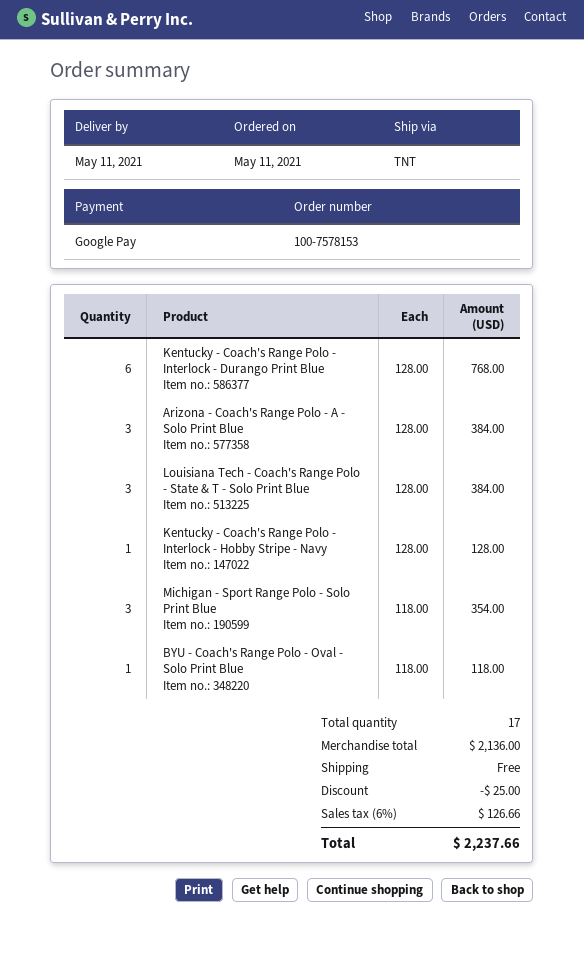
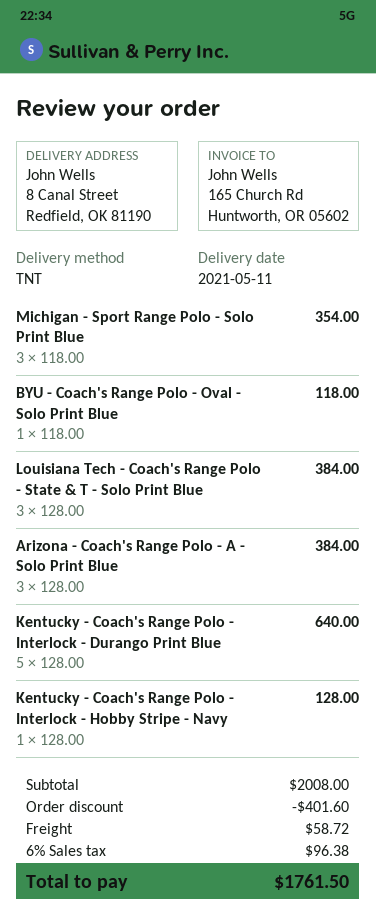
Kentucky - Coach's Range Polo - Interlock - Durango Print Blue: 6 x 128.00 = 768.00 -> 5 x 128.00 = 640.00
subtotal: 2136.00 -> 2008.00
discount: 25.00 -> 401.60
shipping: 0.00 -> 58.72
tax: 6% = 126.66 -> 6% = 96.38
total: 2237.66 -> 1761.50

